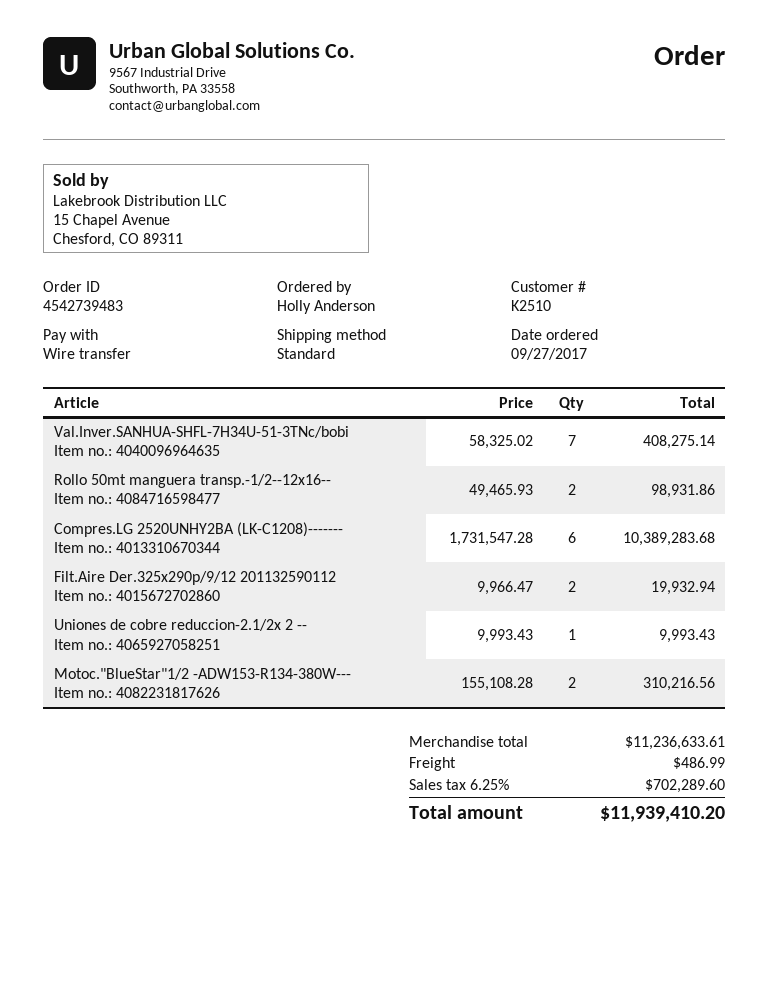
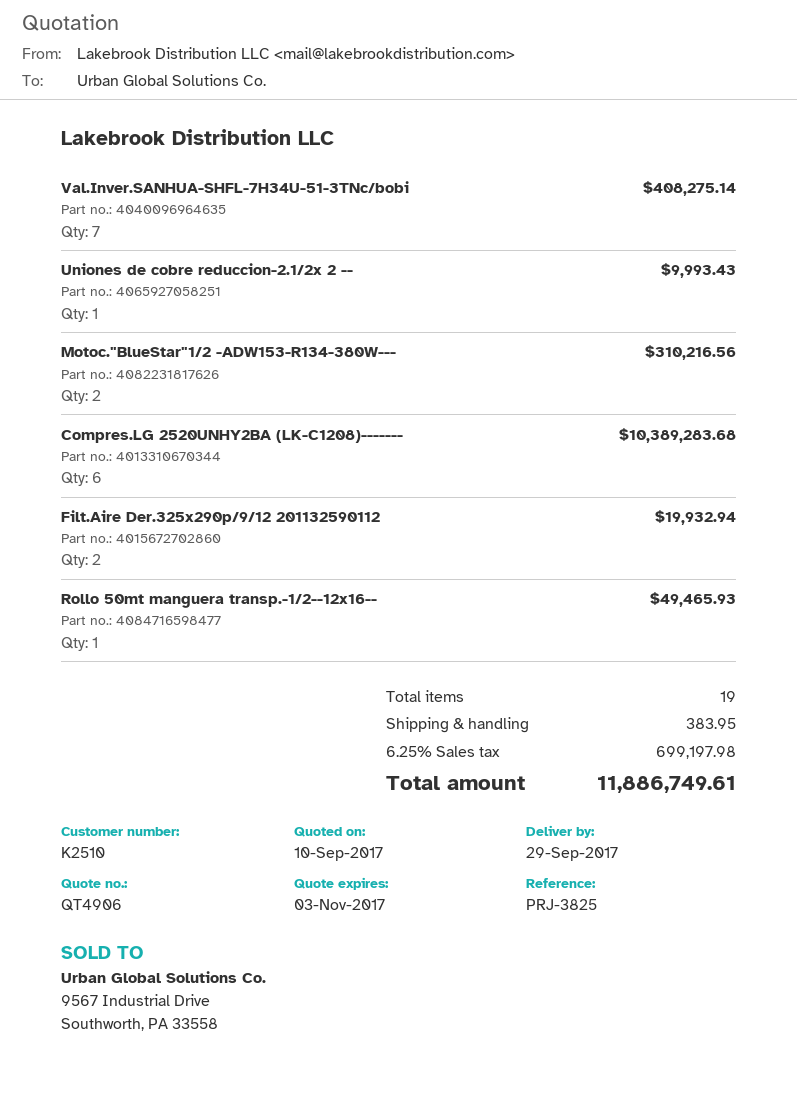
Rollo 50mt manguera transp.-1/2--12x16--: 2 for 98931.86 -> 1 for 49465.93
shipping: 486.99 -> 383.95
tax: 6.25% = 702289.60 -> 6.25% = 699197.98
total: 11939410.20 -> 11886749.61

